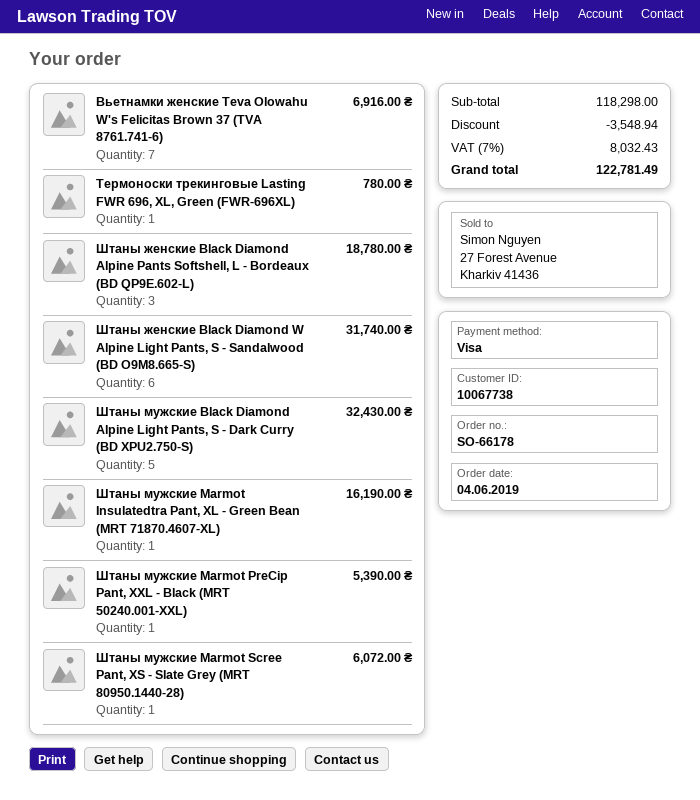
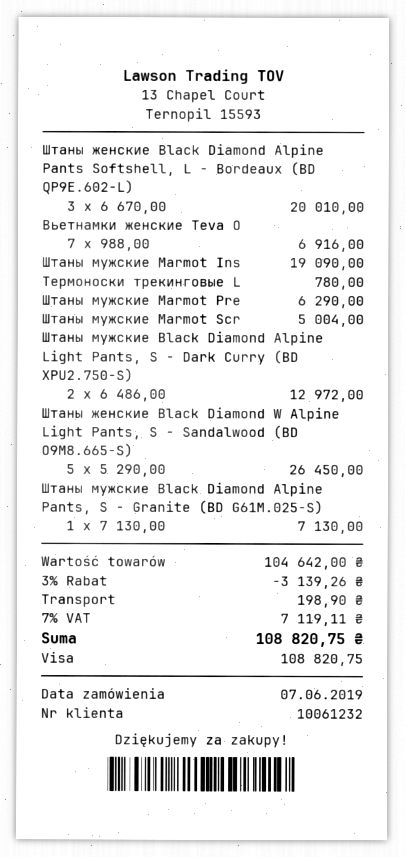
order date: 2019-06-04 -> 2019-06-07
customer number: 10067738 -> 10061232
Штаны женские Black Diamond Alpine Pants Softshell, L - Bordeaux (BD QP9E.602-L): 3 for 18780.00 -> 3 for 20010.00
Штаны женские Black Diamond W Alpine Light Pants, S - Sandalwood (BD O9M8.665-S): 6 for 31740.00 -> 5 for 26450.00
Штаны мужские Black Diamond Alpine Light Pants, S - Dark Curry (BD XPU2.750-S): 5 for 32430.00 -> 2 for 12972.00
Штаны мужские Marmot Insulatedtra Pant, XL - Green Bean (MRT 71870.4607-XL): 1 for 16190.00 -> 1 for 19090.00
Штаны мужские Marmot PreCip Pant, XXL - Black (MRT 50240.001-XXL): 1 for 5390.00 -> 1 for 6290.00
Штаны мужские Marmot Scree Pant, XS - Slate Grey (MRT 80950.1440-28): 1 for 6072.00 -> 1 for 5004.00
Штаны мужские Black Diamond Alpine Pants, S - Granite (BD G61M.025-S): none -> 1 for 7130.00
subtotal: 118298.00 -> 104642.00
discount: 3548.94 -> 3139.26
shipping: none -> 198.90
tax: 7% = 8032.43 -> 7% = 7119.11
total: 122781.49 -> 108820.75

